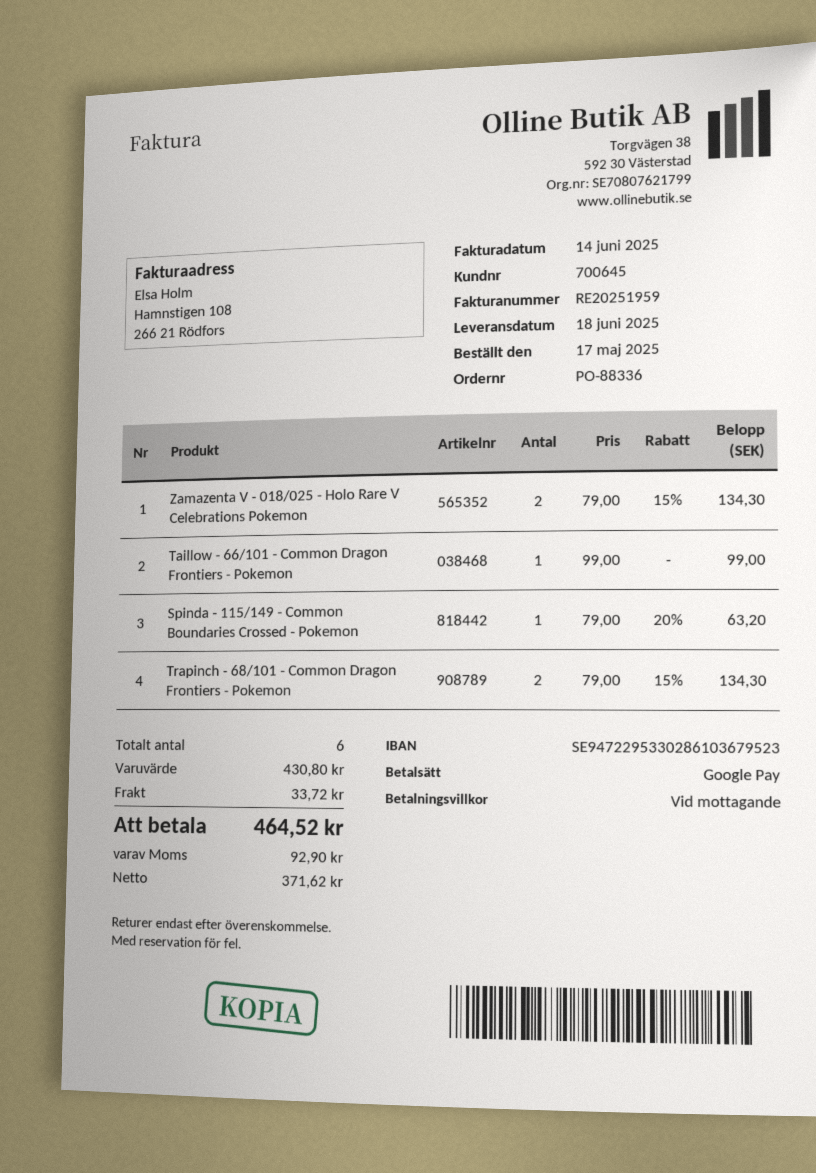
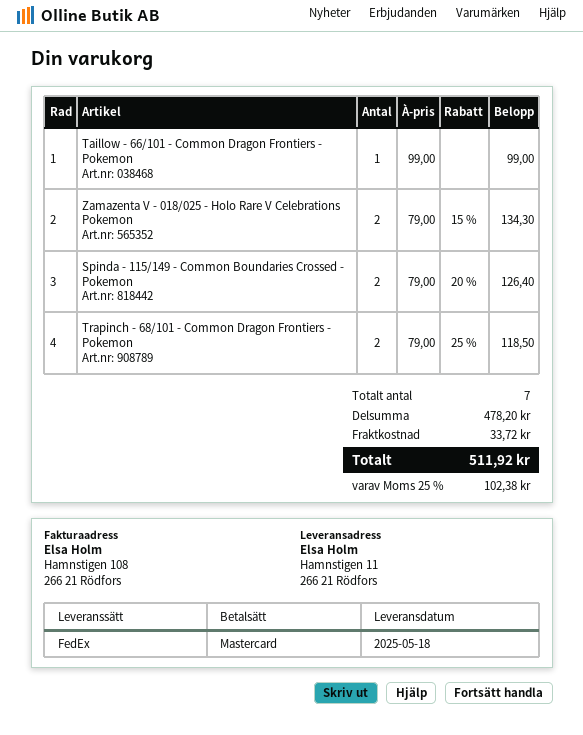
delivery date: 2025-06-18 -> 2025-05-18
payment method: Google Pay -> Mastercard
Spinda - 115/149 - Common Boundaries Crossed - Pokemon: 1 x 79.00 - 20% = 63.20 -> 2 x 79.00 - 20% = 126.40
Trapinch - 68/101 - Common Dragon Frontiers - Pokemon: 2 x 79.00 - 15% = 134.30 -> 2 x 79.00 - 25% = 118.50
total quantity: 6 -> 7
subtotal: 430.80 -> 478.20
tax: 92.90 -> 102.38
total: 464.52 -> 511.92

